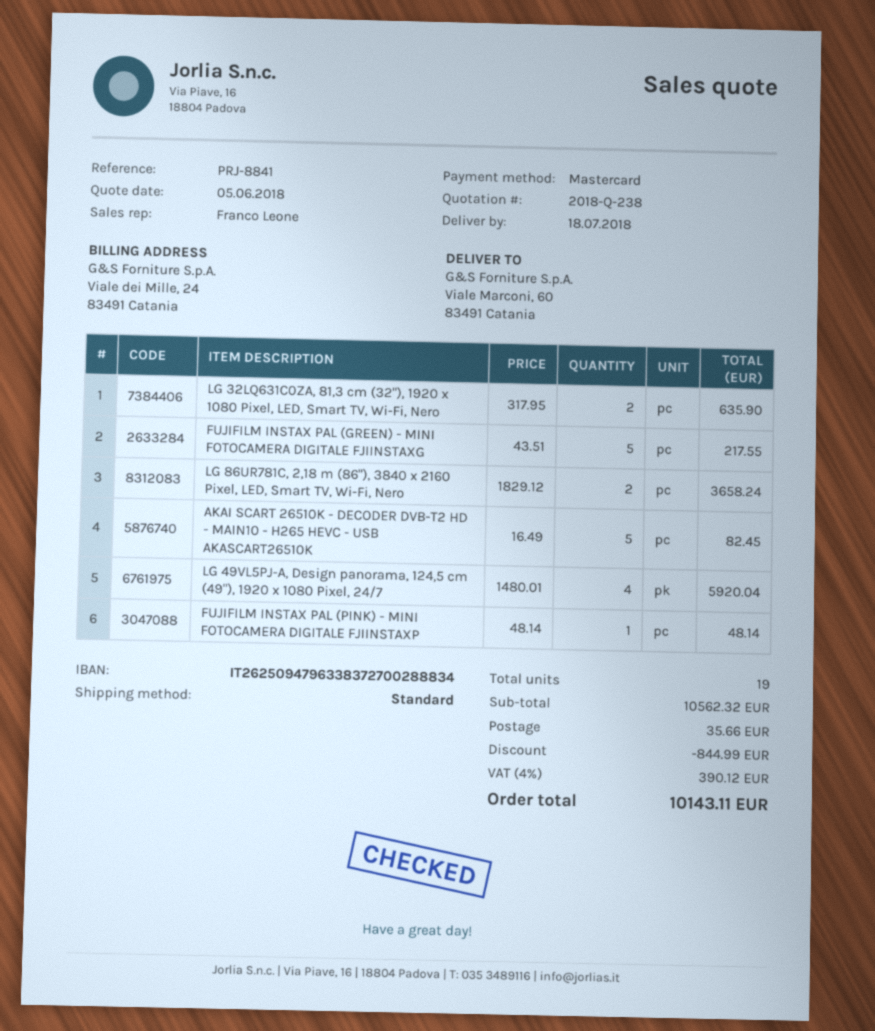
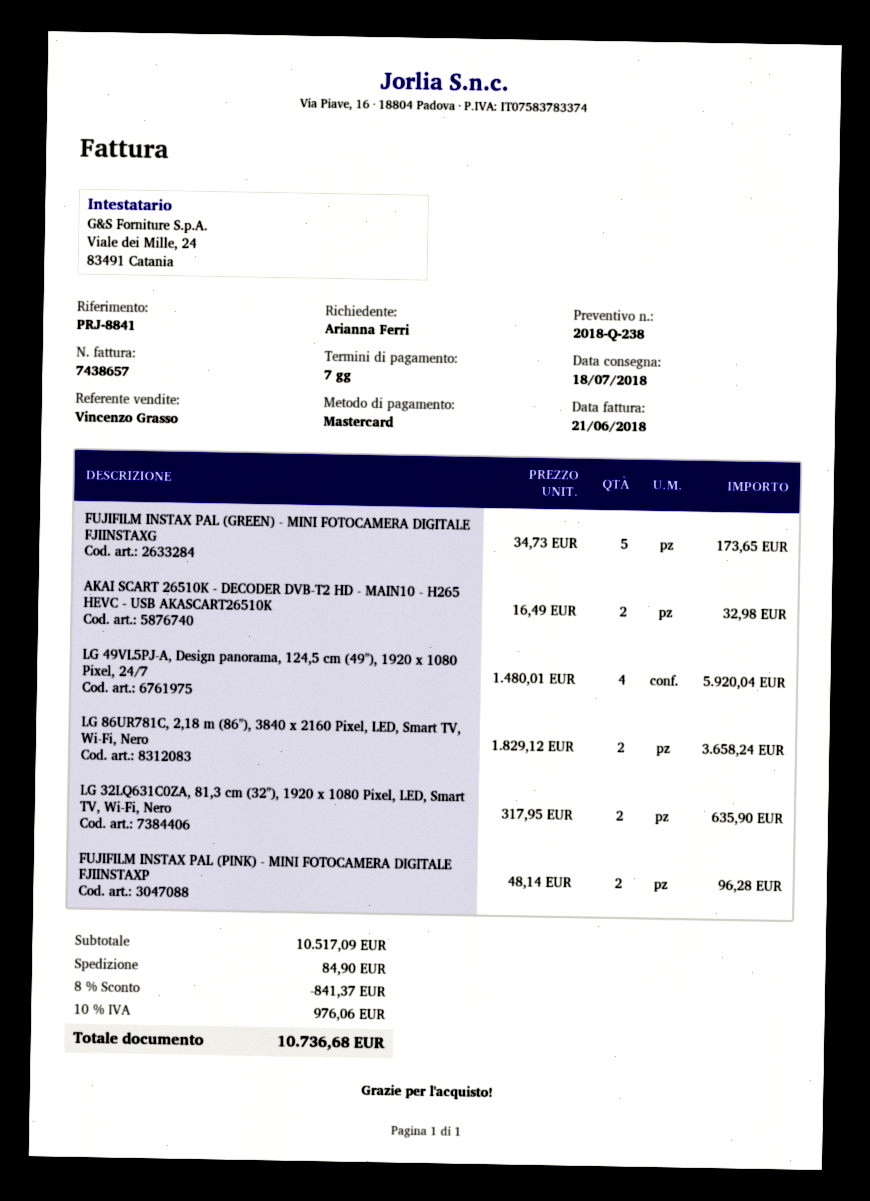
sales rep: Franco Leone -> Vincenzo Grasso
FUJIFILM INSTAX PAL (GREEN) - MINI FOTOCAMERA DIGITALE FJIINSTAXG: 5 x 43.51 = 217.55 -> 5 x 34.73 = 173.65
AKAI SCART 26510K - DECODER DVB-T2 HD - MAIN10 - H265 HEVC - USB AKASCART26510K: 5 x 16.49 = 82.45 -> 2 x 16.49 = 32.98
FUJIFILM INSTAX PAL (PINK) - MINI FOTOCAMERA DIGITALE FJIINSTAXP: 1 x 48.14 = 48.14 -> 2 x 48.14 = 96.28
subtotal: 10562.32 -> 10517.09
discount: 844.99 -> 841.37
shipping: 35.66 -> 84.90
tax: 4% = 390.12 -> 10% = 976.06
total: 10143.11 -> 10736.68

